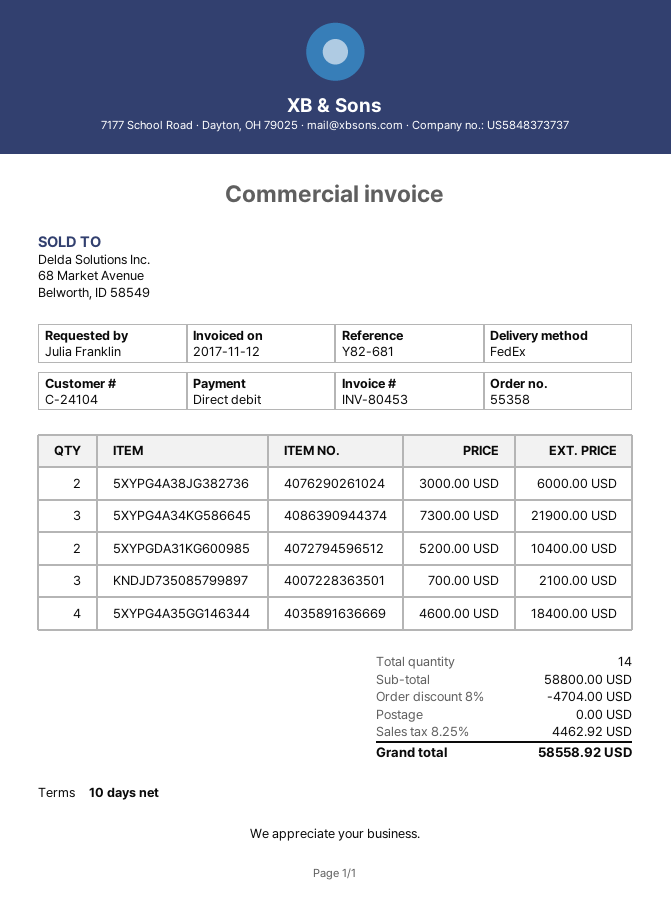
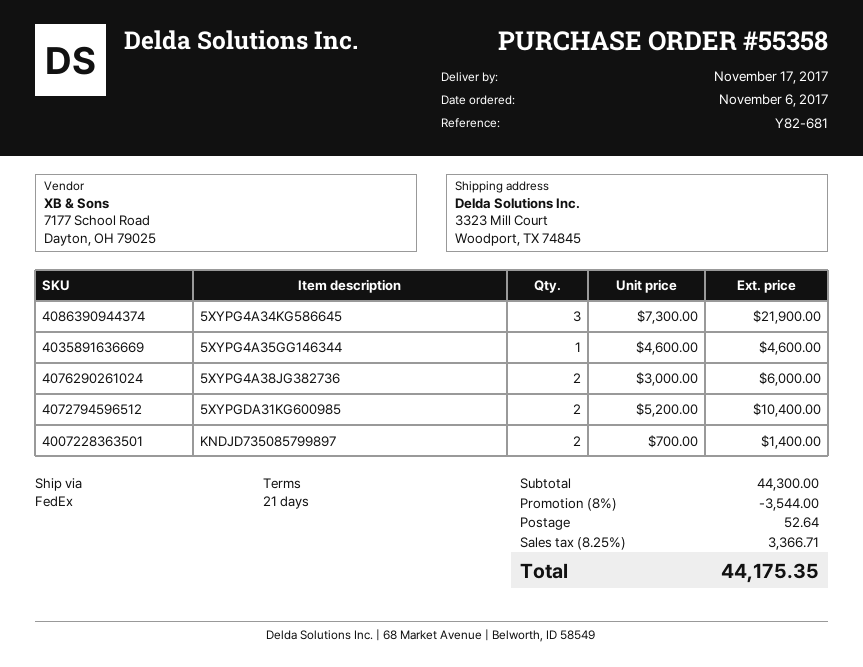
payment terms: 10 days -> 21 days
KNDJD735085799897: 3 x 700.00 = 2100.00 -> 2 x 700.00 = 1400.00
5XYPG4A35GG146344: 4 x 4600.00 = 18400.00 -> 1 x 4600.00 = 4600.00
subtotal: 58800.00 -> 44300.00
discount: 8% = 4704.00 -> 8% = 3544.00
shipping: 0.00 -> 52.64
tax: 8.25% = 4462.92 -> 8.25% = 3366.71
total: 58558.92 -> 44175.35

